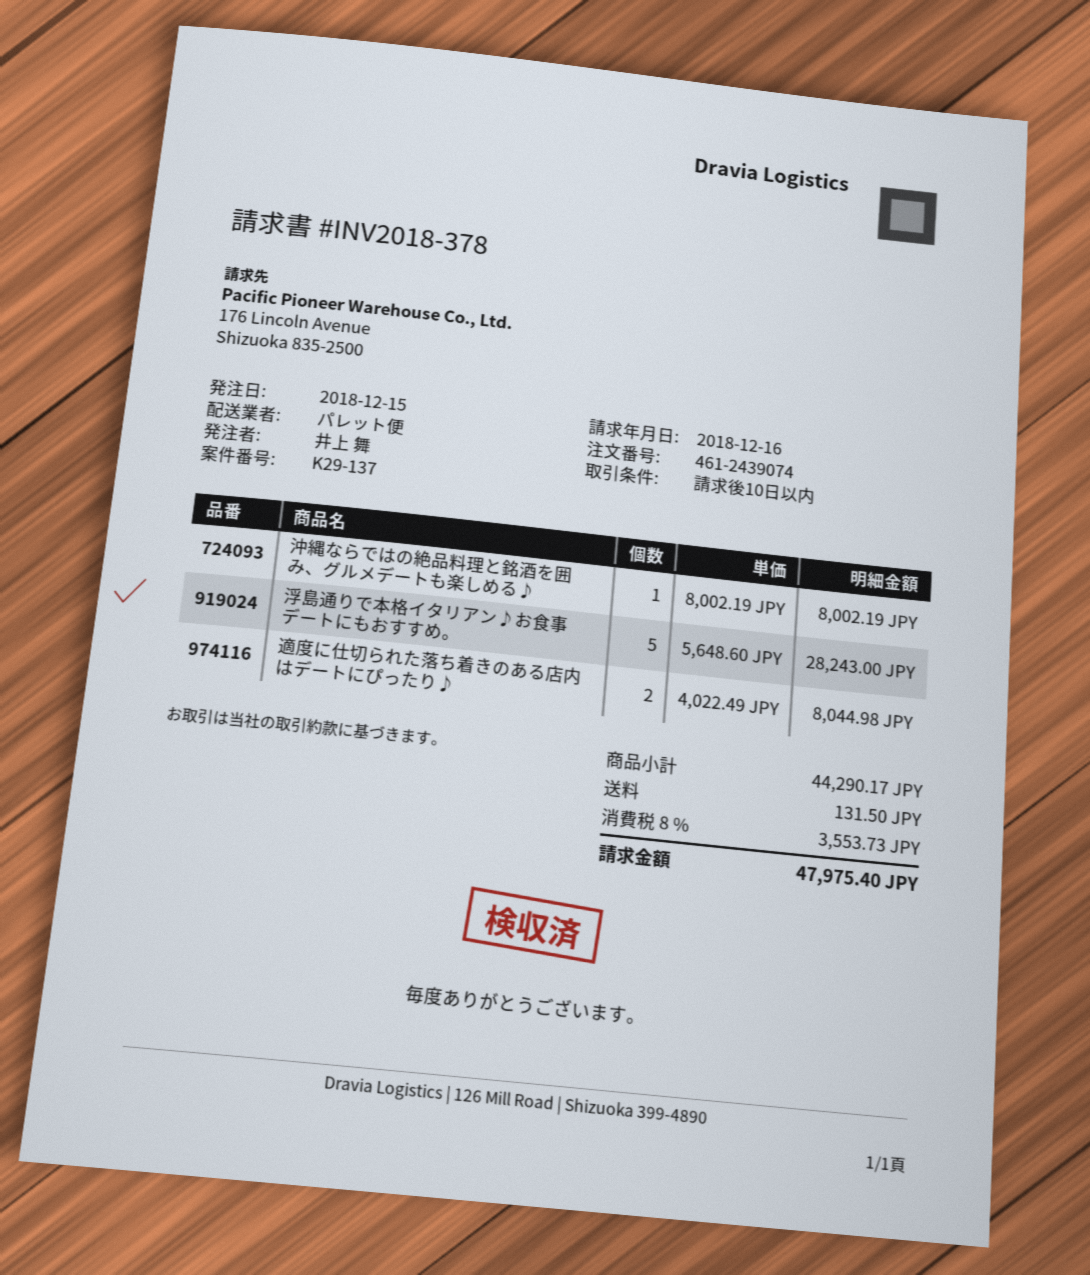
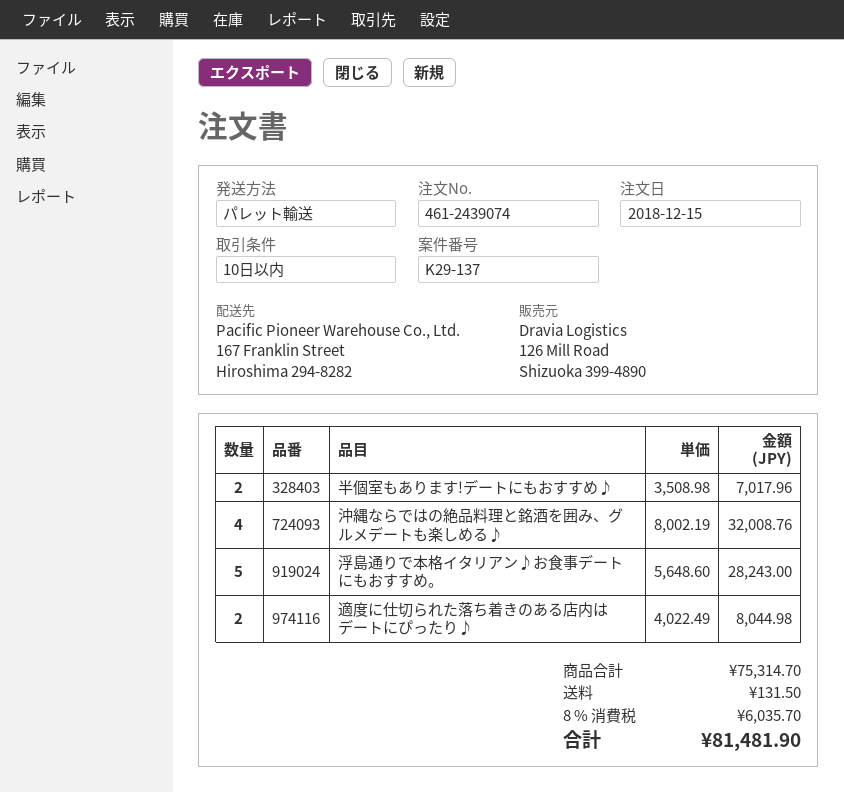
沖縄ならではの絶品料理と銘酒を囲み、グルメデートも楽しめる♪: 1 x 8002.19 = 8002.19 -> 4 x 8002.19 = 32008.76
半個室もあります!デートにもおすすめ♪: none -> 2 x 3508.98 = 7017.96
subtotal: 44290.17 -> 75314.70
tax: 8% = 3553.73 -> 8% = 6035.70
total: 47975.40 -> 81481.90

